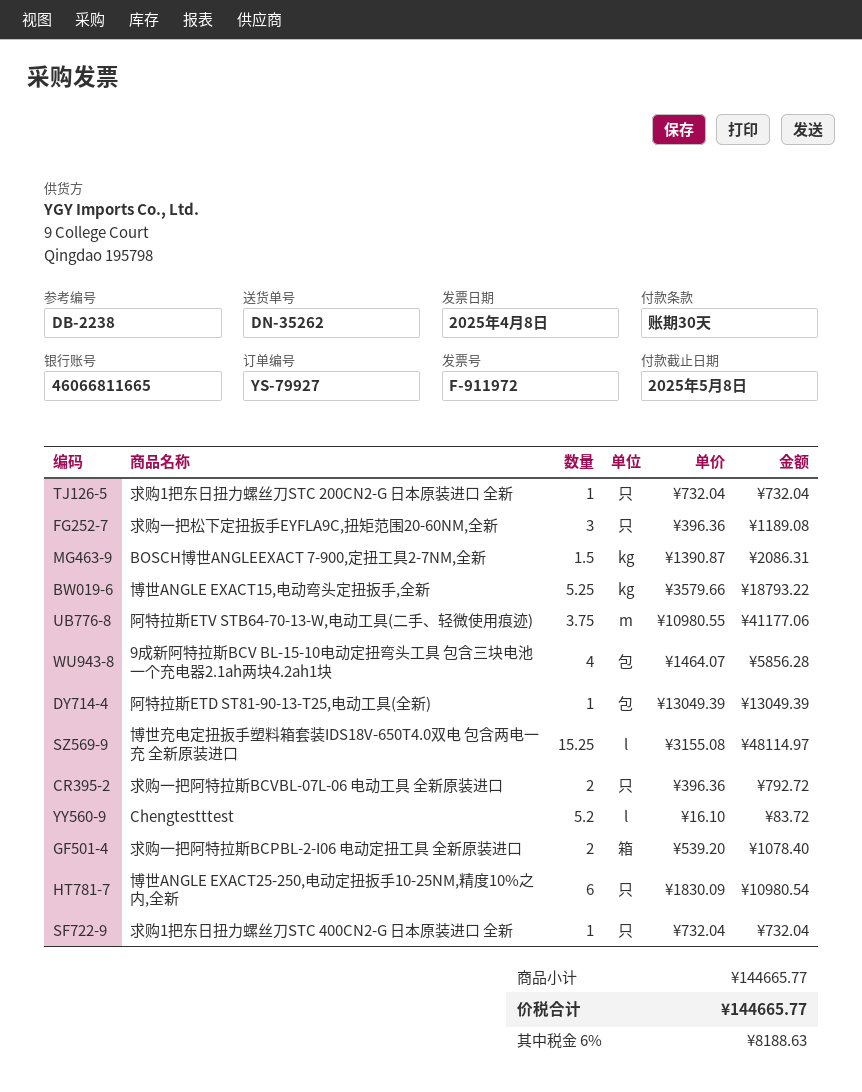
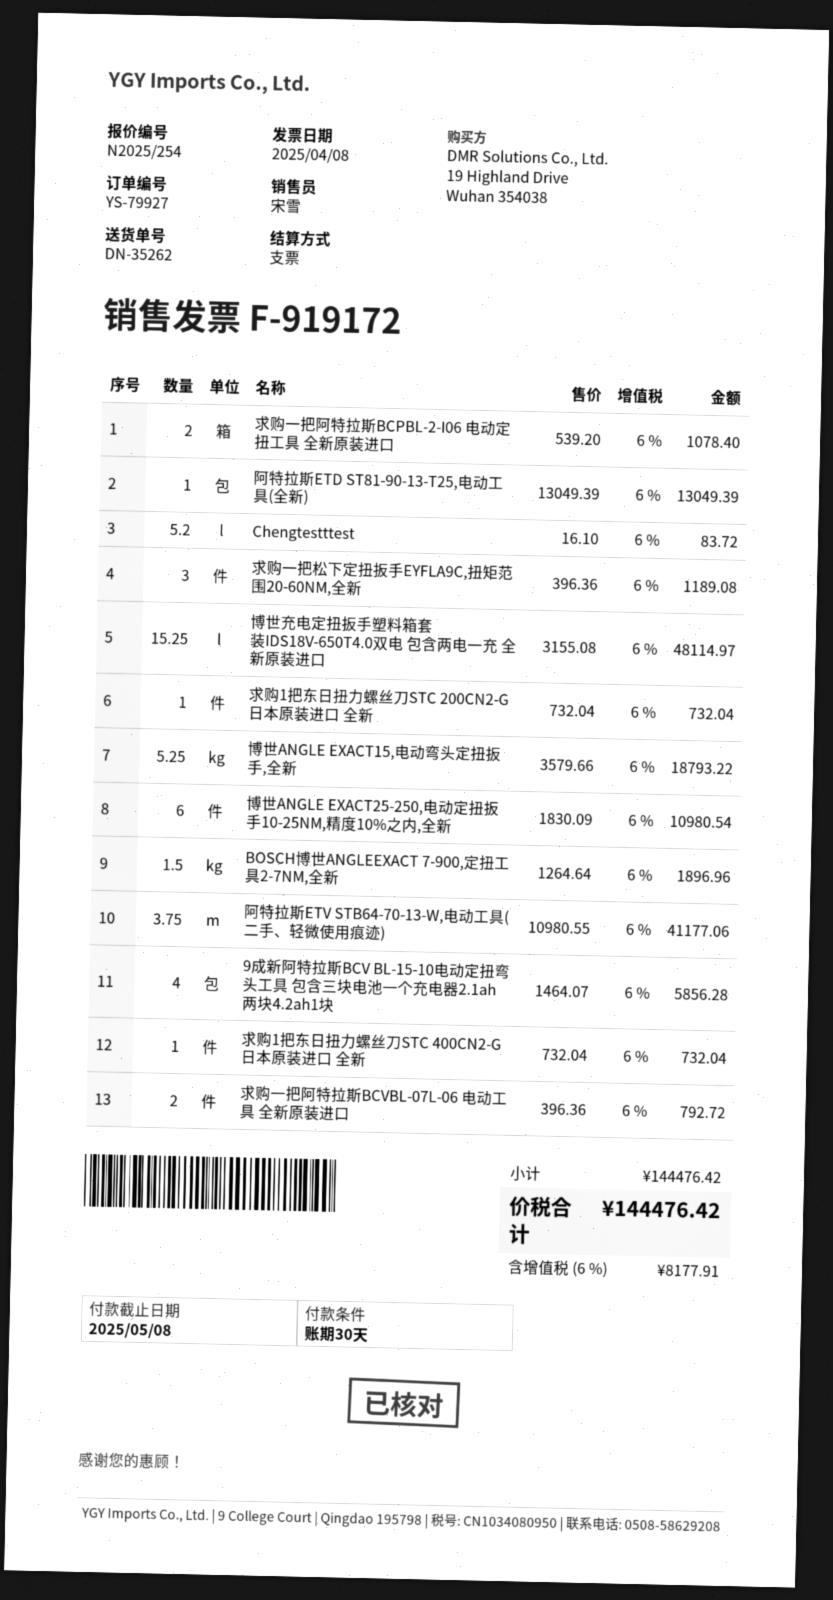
invoice number: F-911972 -> F-919172
BOSCH博世ANGLEEXACT 7-900,定扭工具2-7NM,全新: 1.5 x 1390.87 = 2086.31 -> 1.5 x 1264.64 = 1896.96
subtotal: 144665.77 -> 144476.42
tax: 6% = 8188.63 -> 6% = 8177.91
total: 144665.77 -> 144476.42

